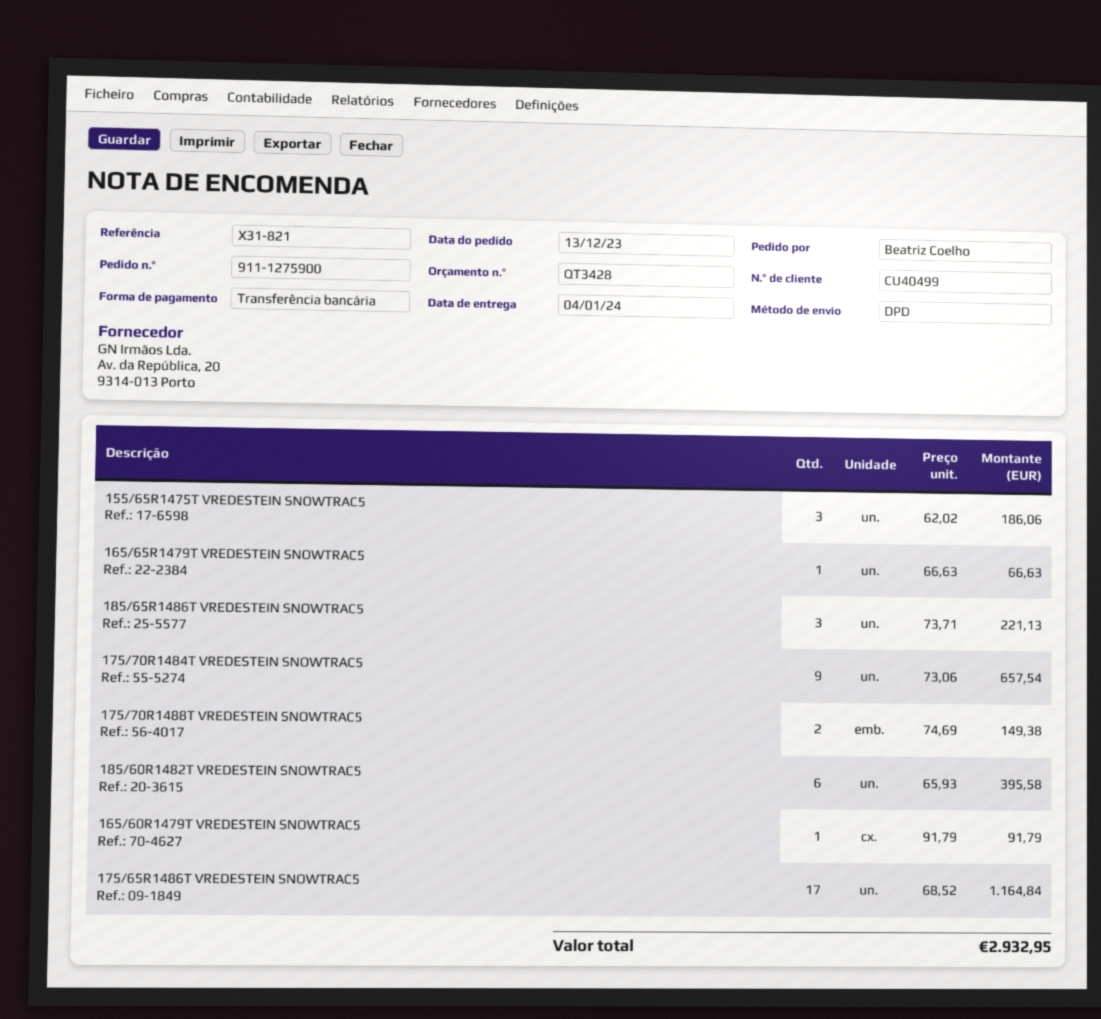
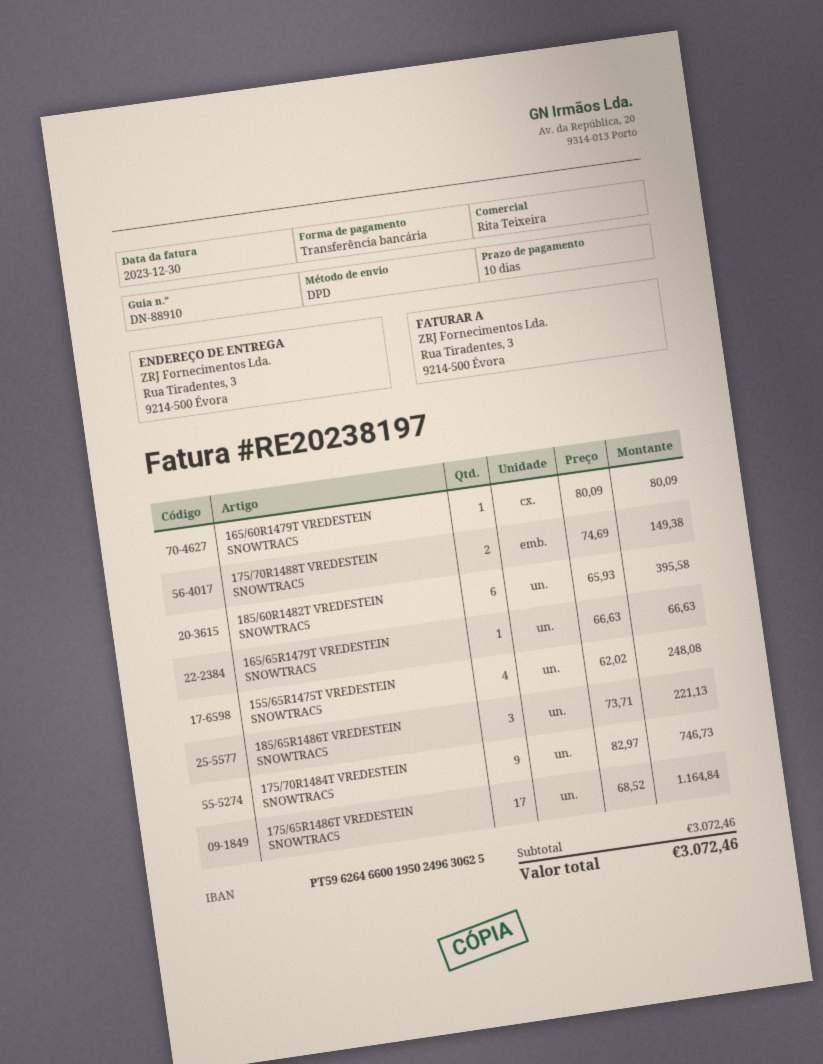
155/65R1475T VREDESTEIN SNOWTRAC5: 3 x 62.02 = 186.06 -> 4 x 62.02 = 248.08
175/70R1484T VREDESTEIN SNOWTRAC5: 9 x 73.06 = 657.54 -> 9 x 82.97 = 746.73
165/60R1479T VREDESTEIN SNOWTRAC5: 1 x 91.79 = 91.79 -> 1 x 80.09 = 80.09
total: 2932.95 -> 3072.46

